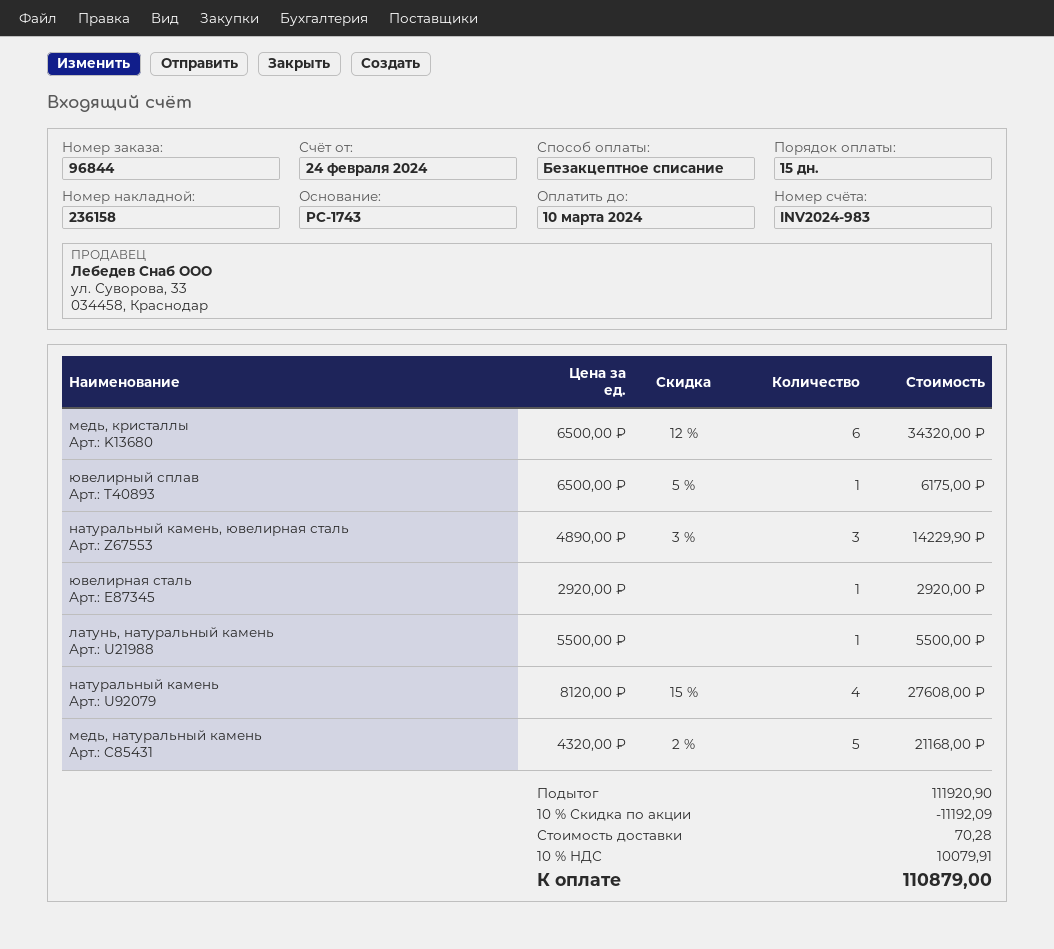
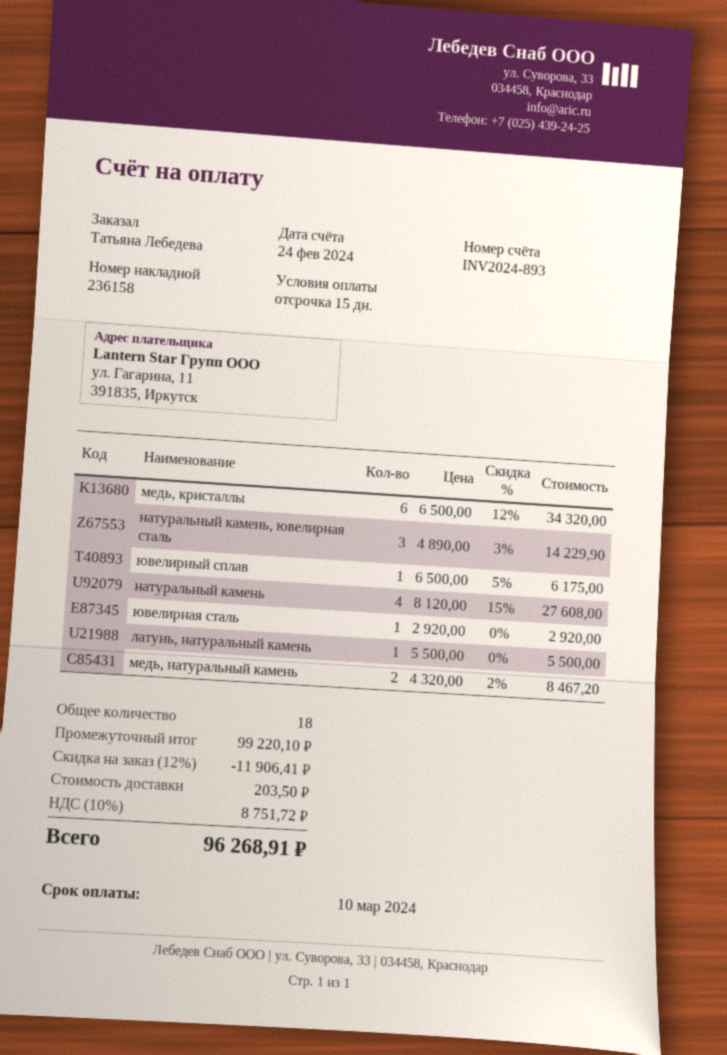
invoice number: INV2024-983 -> INV2024-893
медь, натуральный камень: 5 x 4320.00 - 2% = 21168.00 -> 2 x 4320.00 - 2% = 8467.20
subtotal: 111920.90 -> 99220.10
discount: 10% = 11192.09 -> 12% = 11906.41
shipping: 70.28 -> 203.50
tax: 10% = 10079.91 -> 10% = 8751.72
total: 110879.00 -> 96268.91

